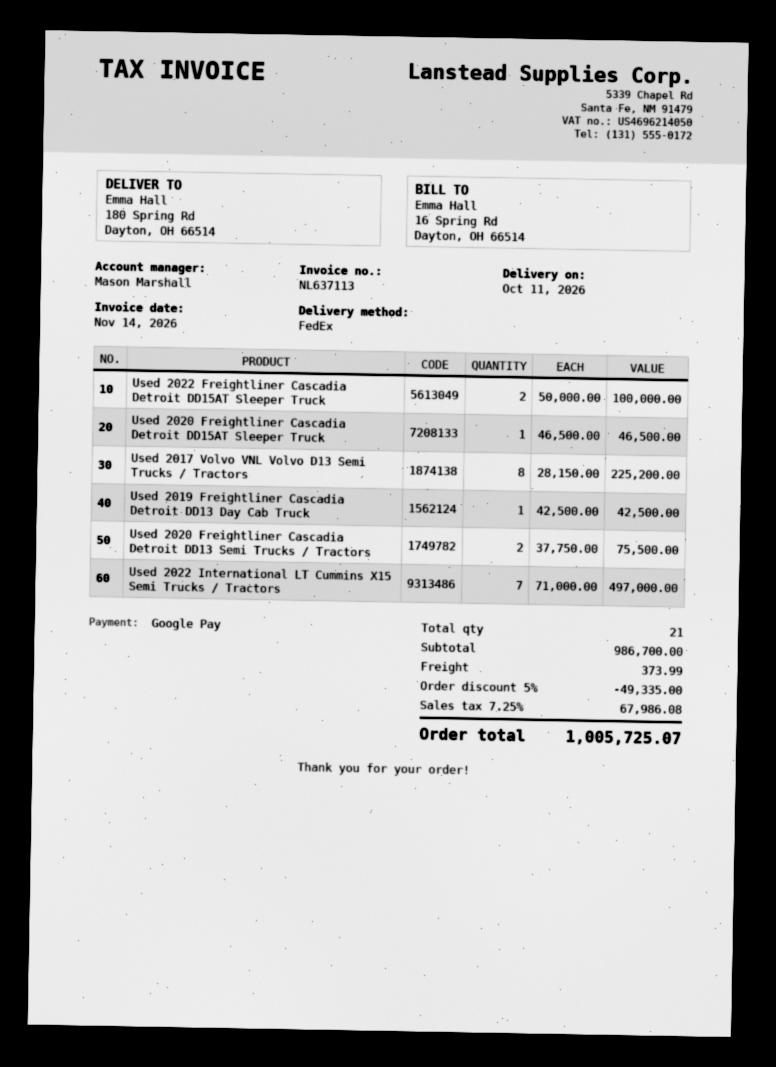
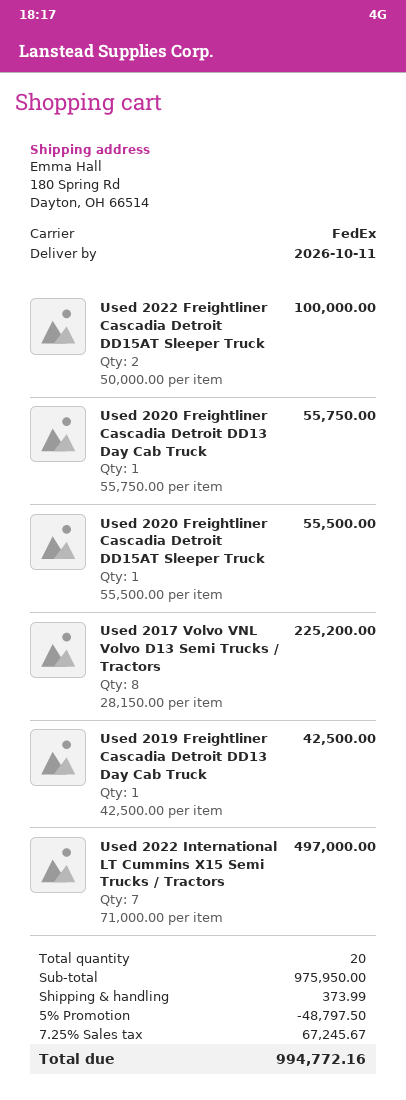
Used 2020 Freightliner Cascadia Detroit DD15AT Sleeper Truck: 1 x 46500.00 = 46500.00 -> 1 x 55500.00 = 55500.00
Used 2020 Freightliner Cascadia Detroit DD13 Semi Trucks / Tractors: 2 x 37750.00 = 75500.00 -> none
Used 2020 Freightliner Cascadia Detroit DD13 Day Cab Truck: none -> 1 x 55750.00 = 55750.00
total quantity: 21 -> 20
subtotal: 986700.00 -> 975950.00
discount: 5% = 49335.00 -> 5% = 48797.50
tax: 7.25% = 67986.08 -> 7.25% = 67245.67
total: 1005725.07 -> 994772.16

